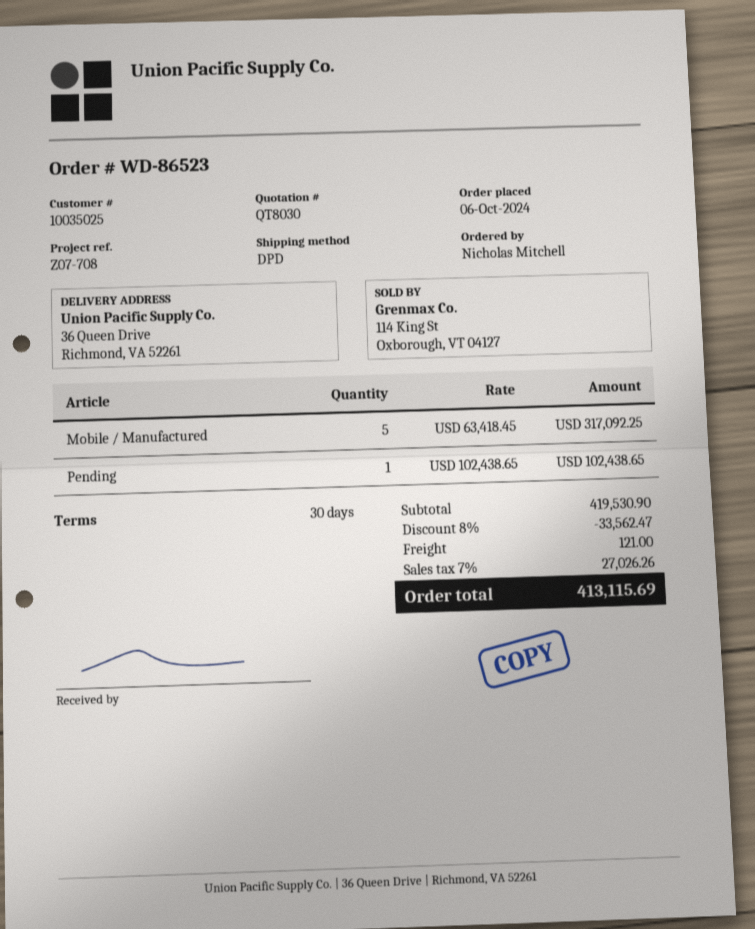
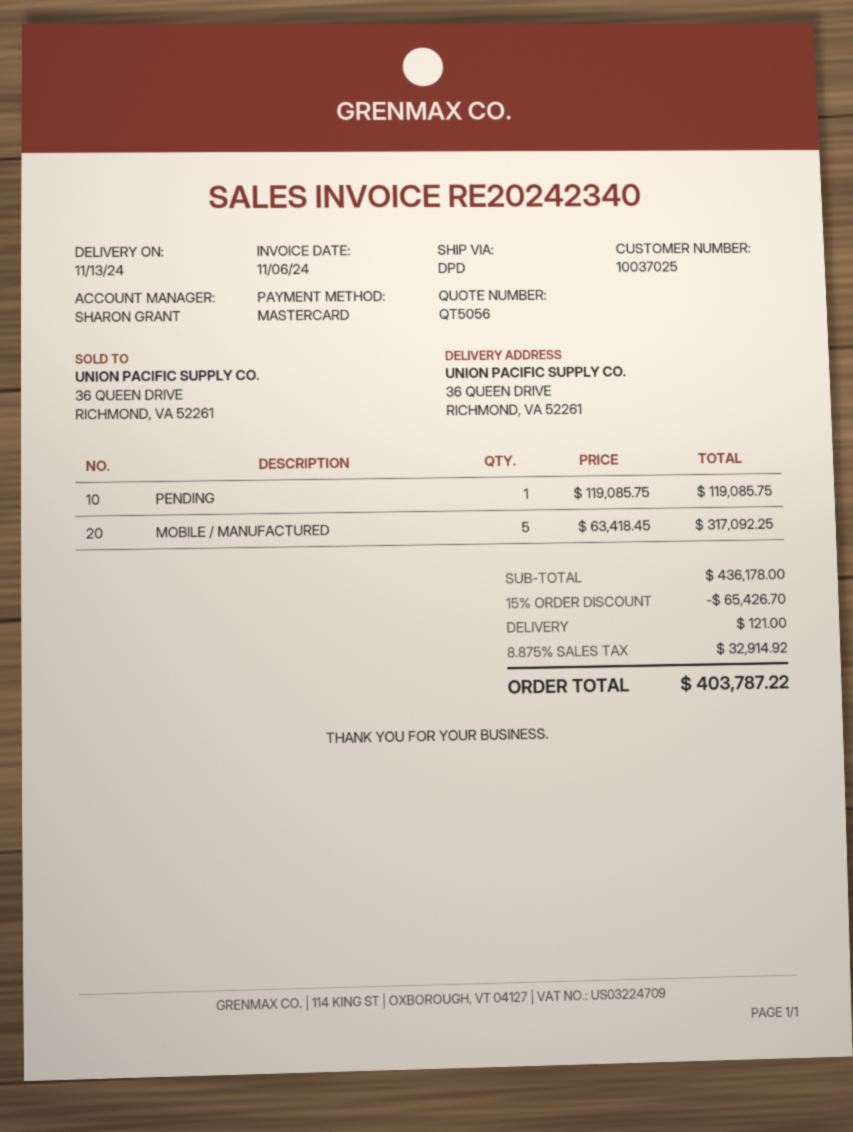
quote number: QT8030 -> QT5056
customer number: 10035025 -> 10037025
Pending: 1 x 102438.65 = 102438.65 -> 1 x 119085.75 = 119085.75
subtotal: 419530.90 -> 436178.00
discount: 8% = 33562.47 -> 15% = 65426.70
tax: 7% = 27026.26 -> 8.875% = 32914.92
total: 413115.69 -> 403787.22

